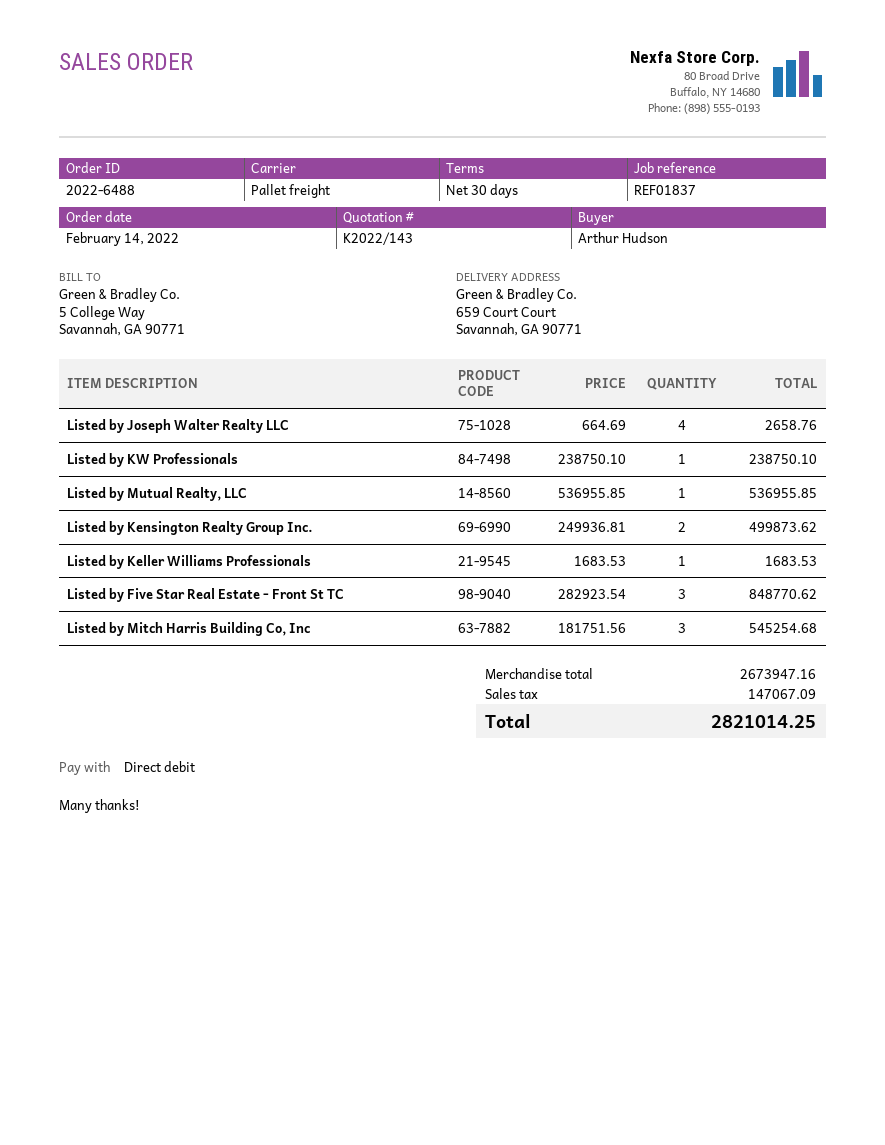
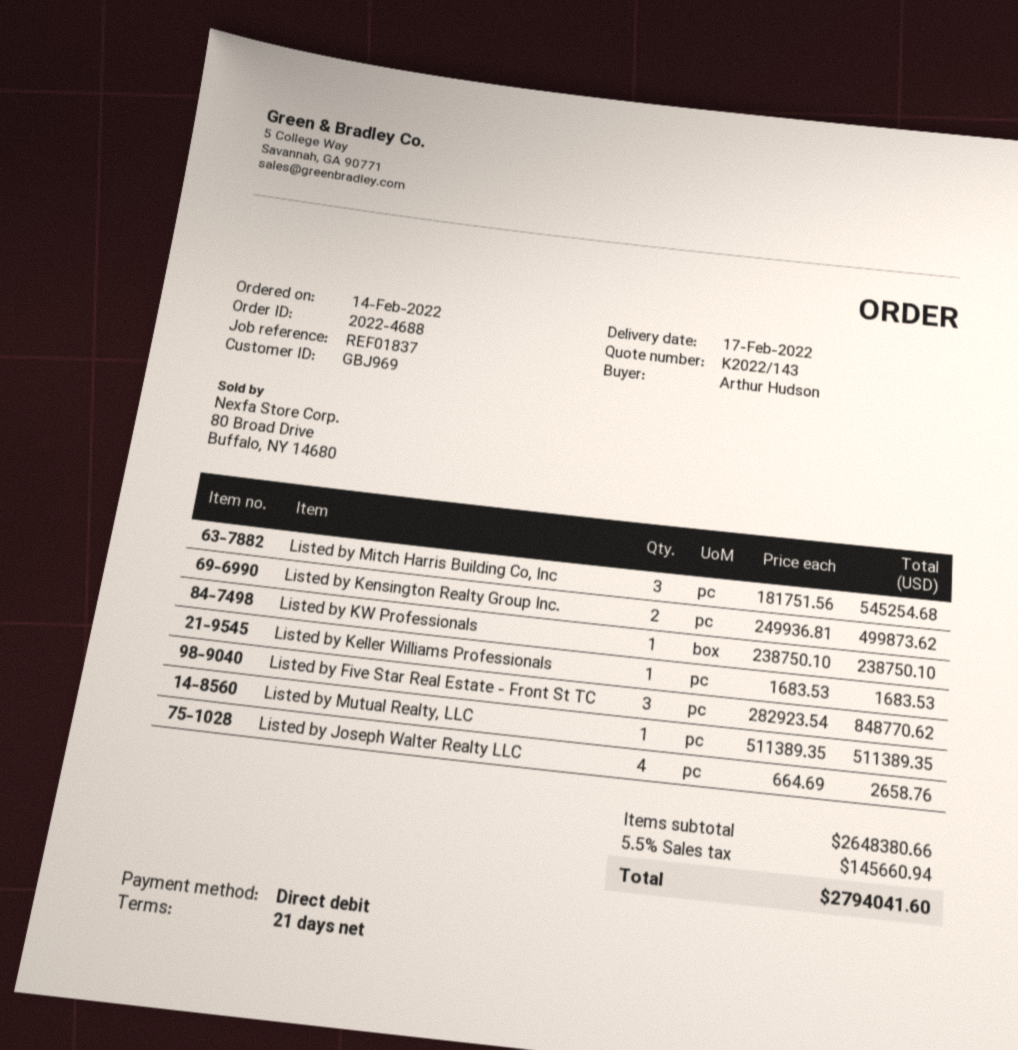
order number: 2022-6488 -> 2022-4688
payment terms: 30 days -> 21 days
Listed by Mutual Realty, LLC: 1 x 536955.85 = 536955.85 -> 1 x 511389.35 = 511389.35
subtotal: 2673947.16 -> 2648380.66
tax: 147067.09 -> 145660.94
total: 2821014.25 -> 2794041.60

